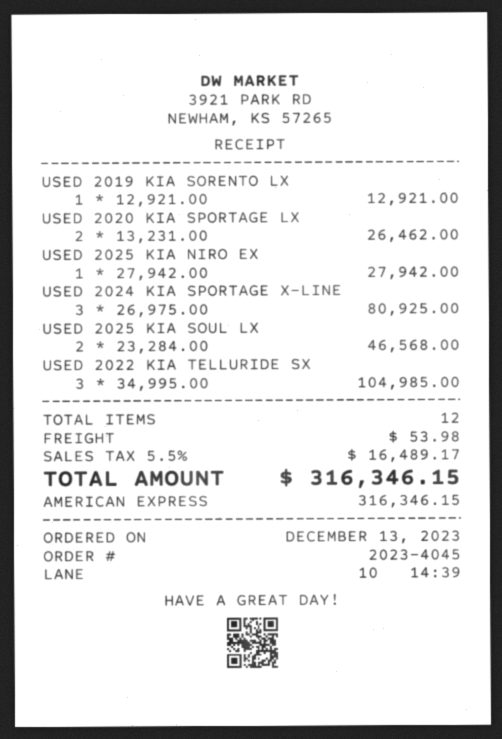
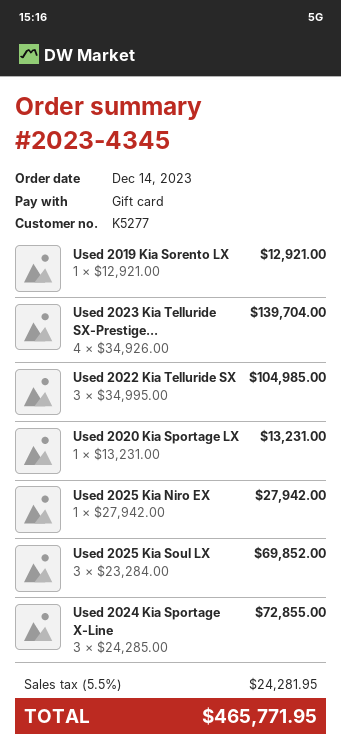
order number: 2023-4045 -> 2023-4345
order date: 2023-12-13 -> 2023-12-14
payment method: American Express -> gift card
USED 2020 KIA SPORTAGE LX: 2 x 13231.00 = 26462.00 -> 1 x 13231.00 = 13231.00
USED 2024 KIA SPORTAGE X-LINE: 3 x 26975.00 = 80925.00 -> 3 x 24285.00 = 72855.00
USED 2025 KIA SOUL LX: 2 x 23284.00 = 46568.00 -> 3 x 23284.00 = 69852.00
Used 2023 Kia Telluride SX-Prestige...: none -> 4 x 34926.00 = 139704.00
shipping: 53.98 -> none
tax: 5.5% = 16489.17 -> 5.5% = 24281.95
total: 316346.15 -> 465771.95

